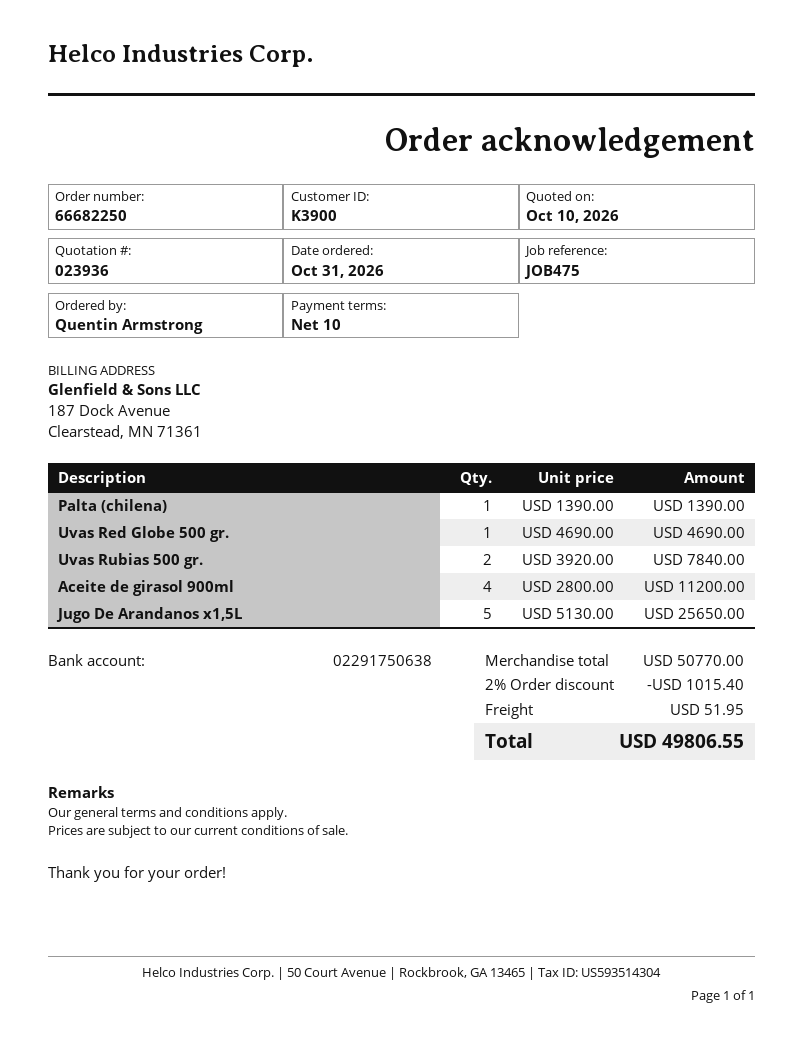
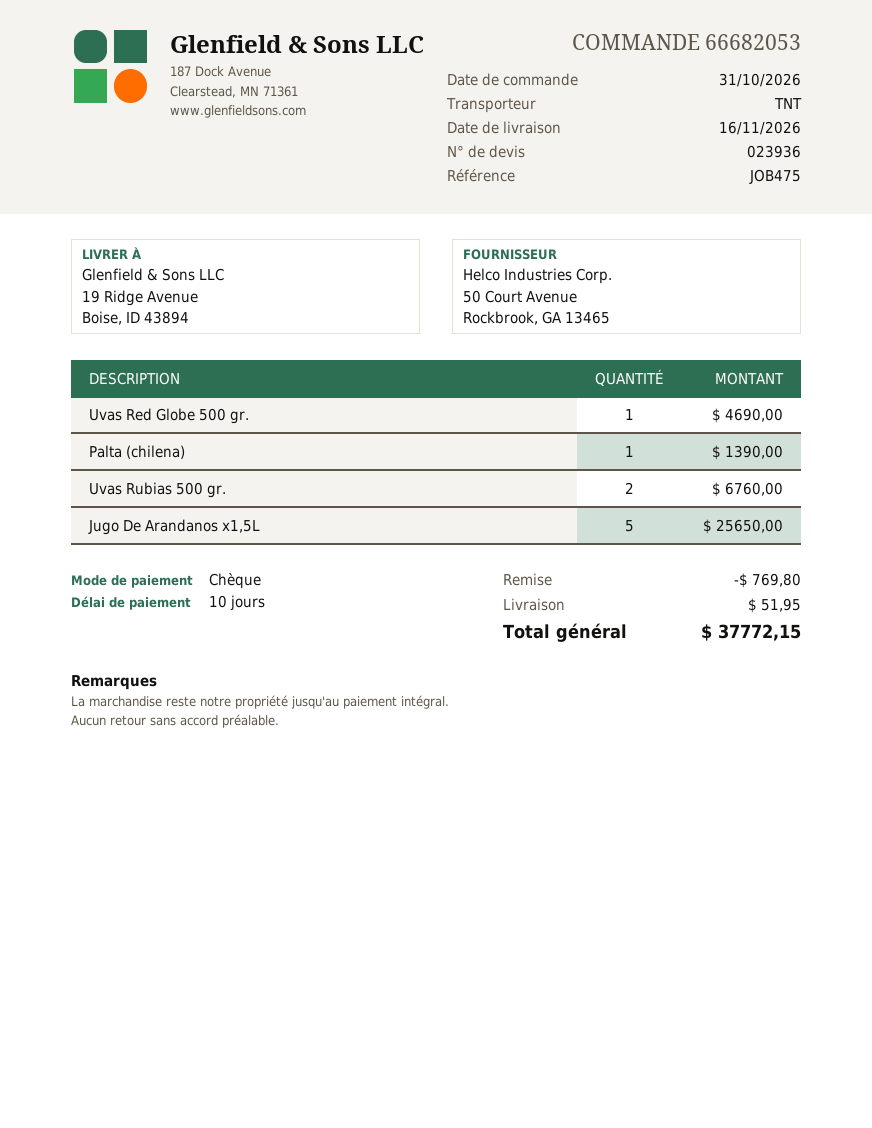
order number: 66682250 -> 66682053
Uvas Rubias 500 gr.: 2 for 7840.00 -> 2 for 6760.00
Aceite de girasol 900ml: 4 for 11200.00 -> none
discount: 1015.40 -> 769.80
total: 49806.55 -> 37772.15

